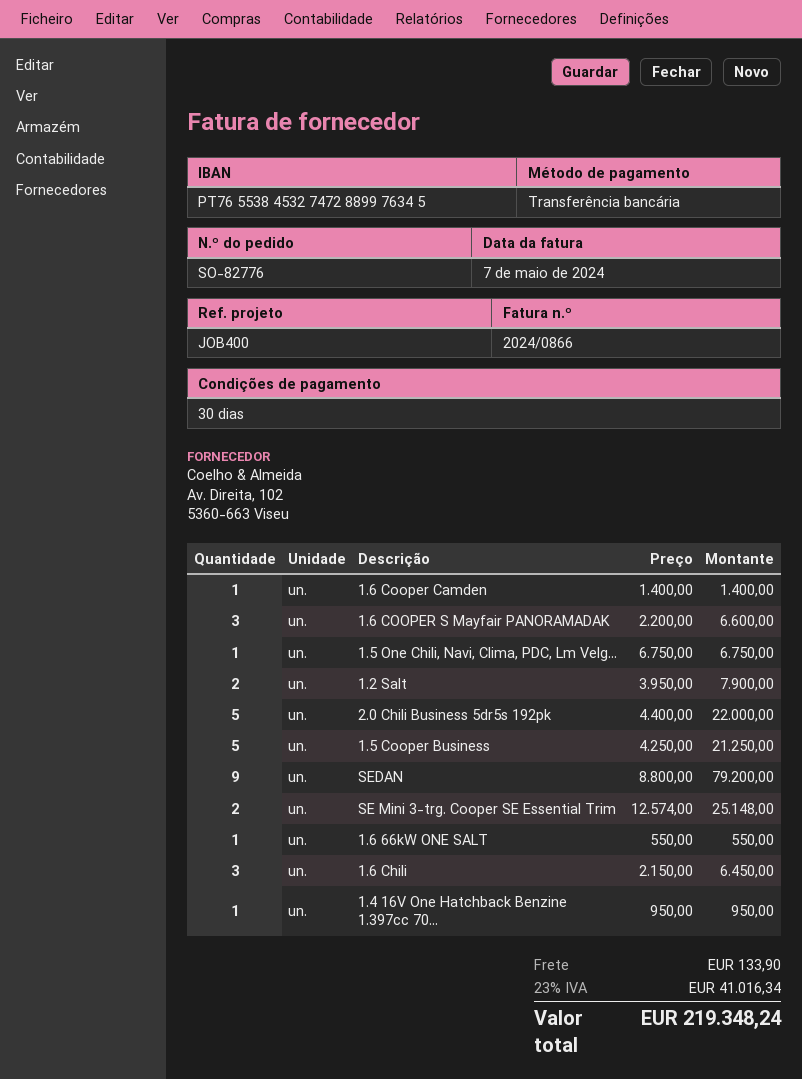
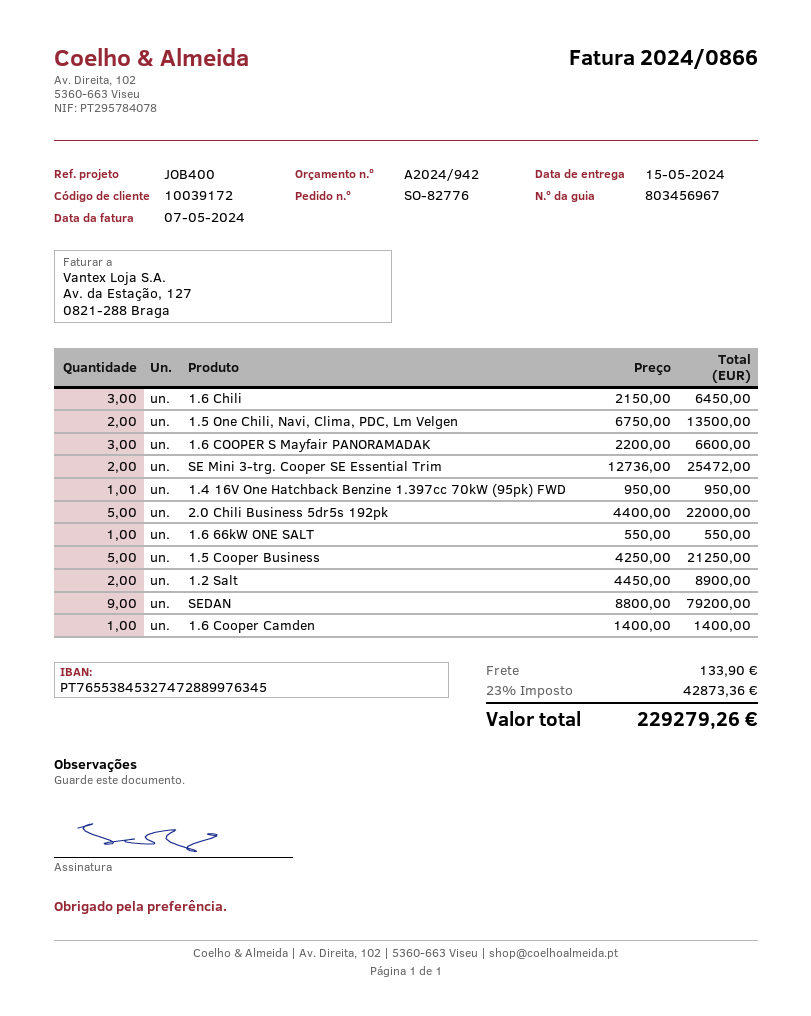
1.5 One Chili, Navi, Clima, PDC, Lm Velg...: 1 x 6750.00 = 6750.00 -> 2 x 6750.00 = 13500.00
1.2 Salt: 2 x 3950.00 = 7900.00 -> 2 x 4450.00 = 8900.00
SE Mini 3-trg. Cooper SE Essential Trim: 2 x 12574.00 = 25148.00 -> 2 x 12736.00 = 25472.00
tax: 23% = 41016.34 -> 23% = 42873.36
total: 219348.24 -> 229279.26

